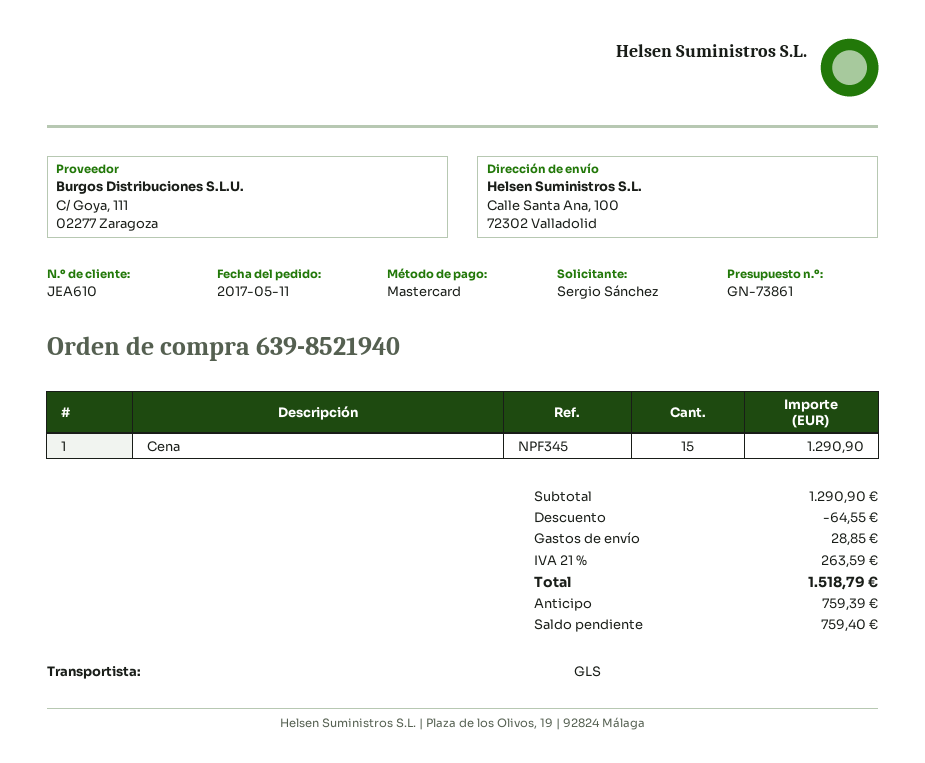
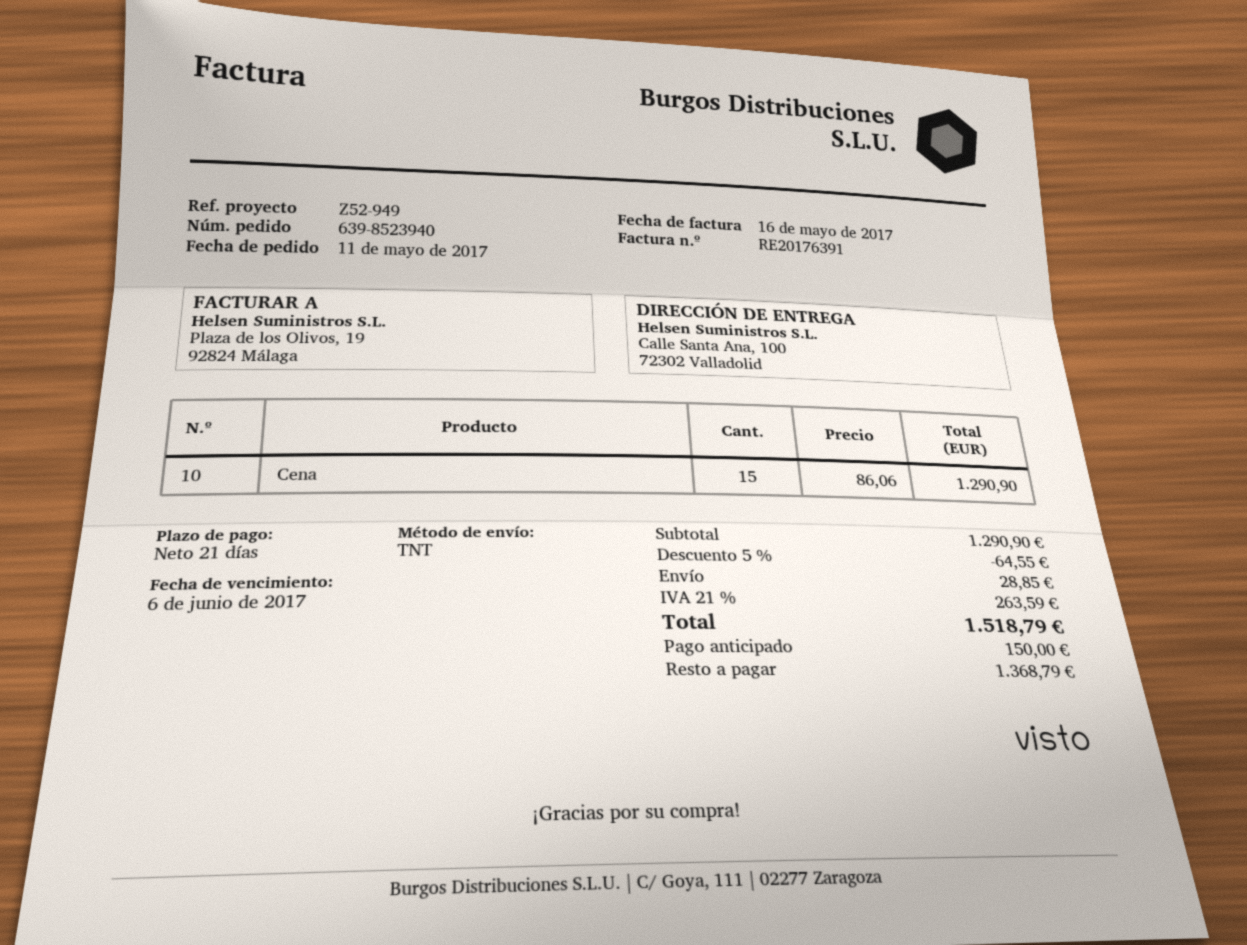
order number: 639-8521940 -> 639-8523940
shipping method: GLS -> TNT
deposit: 759.39 -> 150.00
balance: 759.40 -> 1368.79

